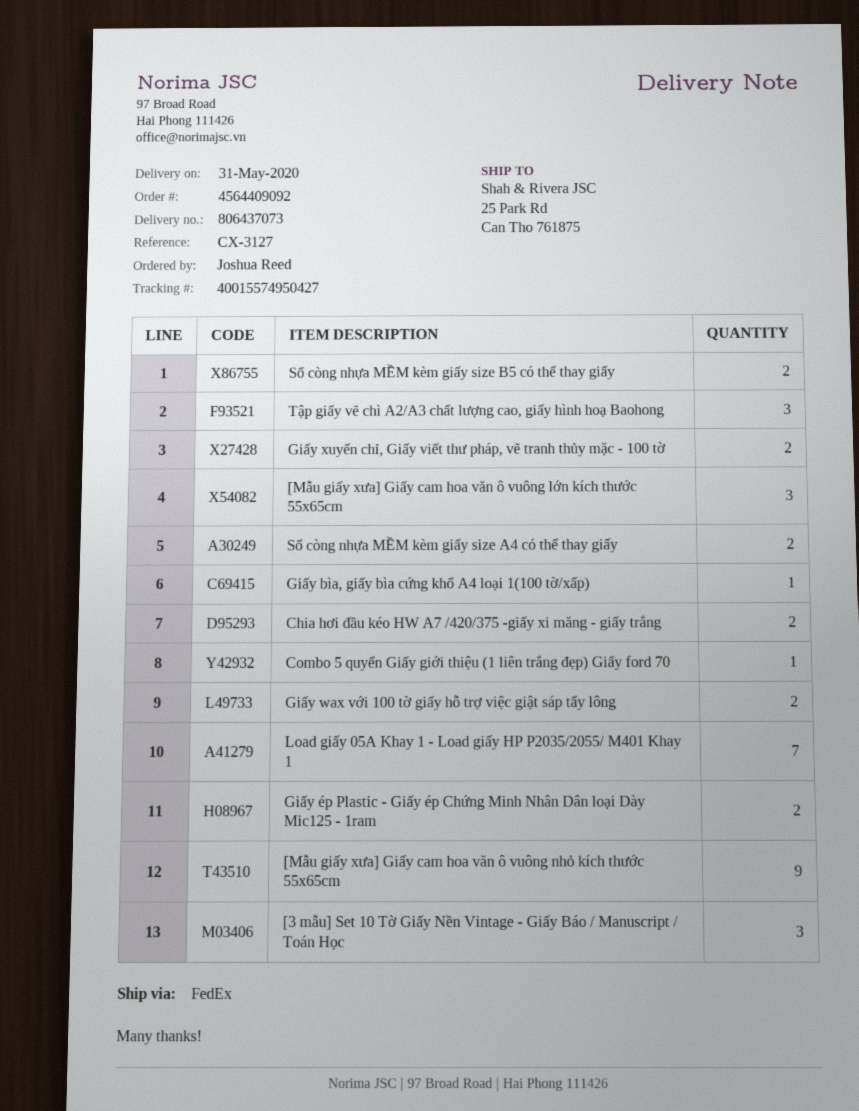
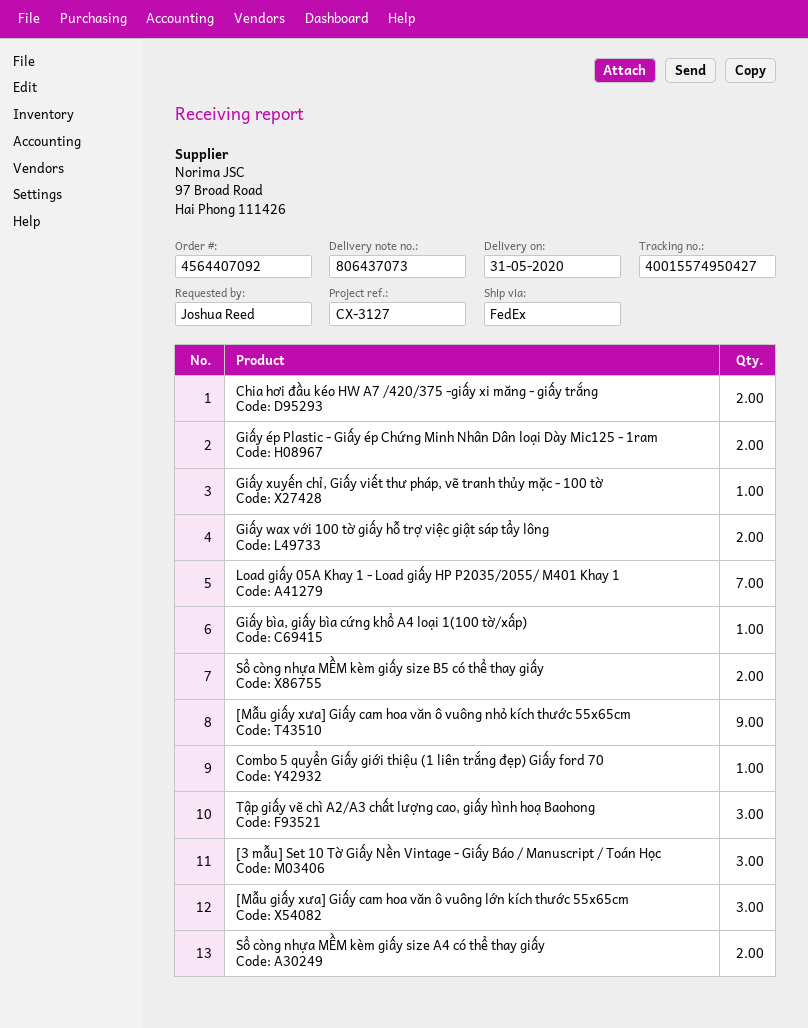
order number: 4564409092 -> 4564407092
Giấy xuyến chỉ, Giấy viết thư pháp, vẽ tranh thủy mặc - 100 tờ: 2 -> 1

